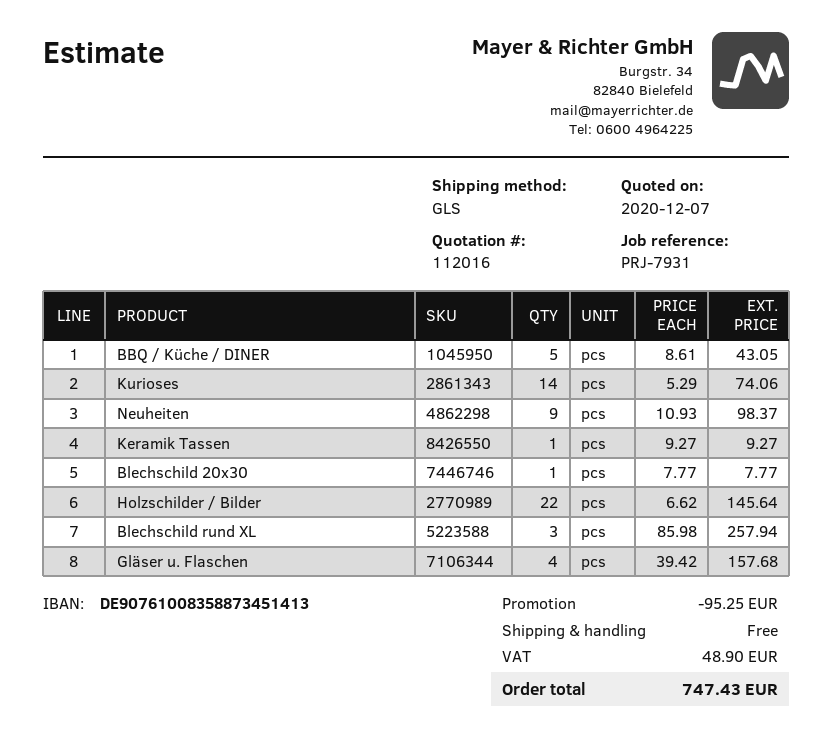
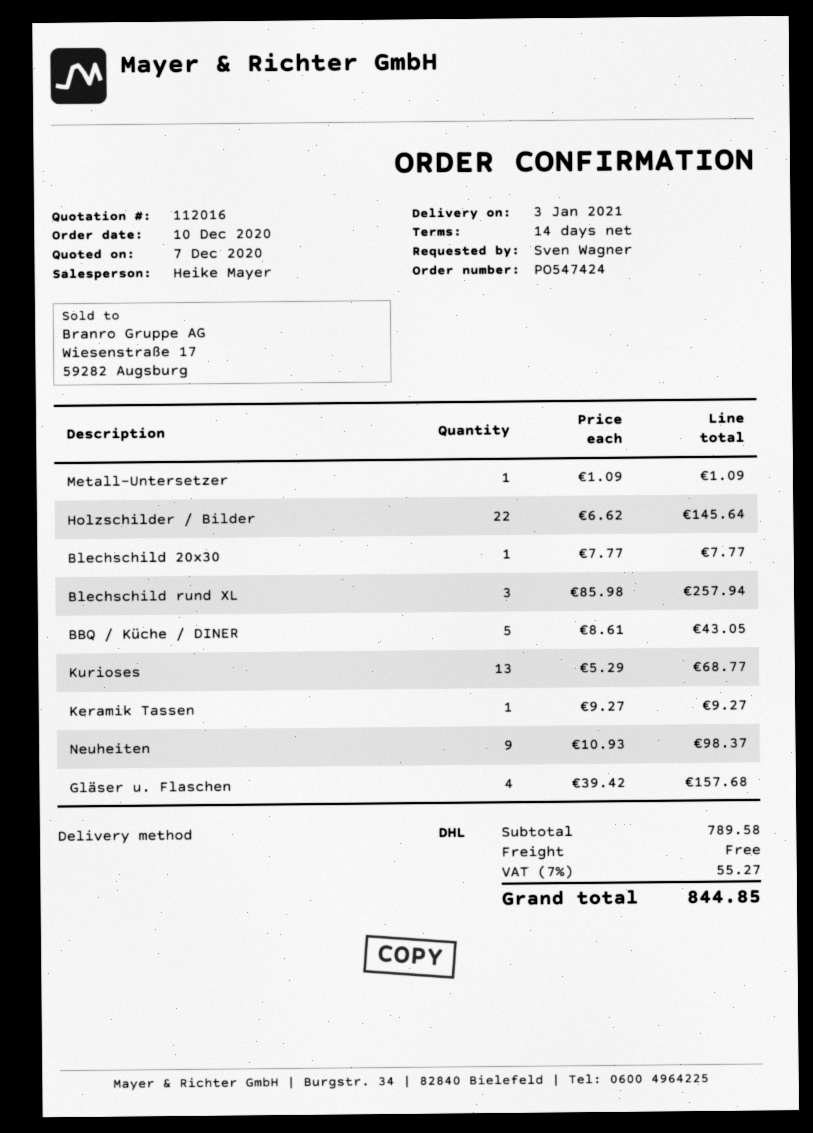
shipping method: GLS -> DHL
Kurioses: 14 x 5.29 = 74.06 -> 13 x 5.29 = 68.77
Metall-Untersetzer: none -> 1 x 1.09 = 1.09
discount: 95.25 -> none
tax: 48.90 -> 55.27
total: 747.43 -> 844.85

